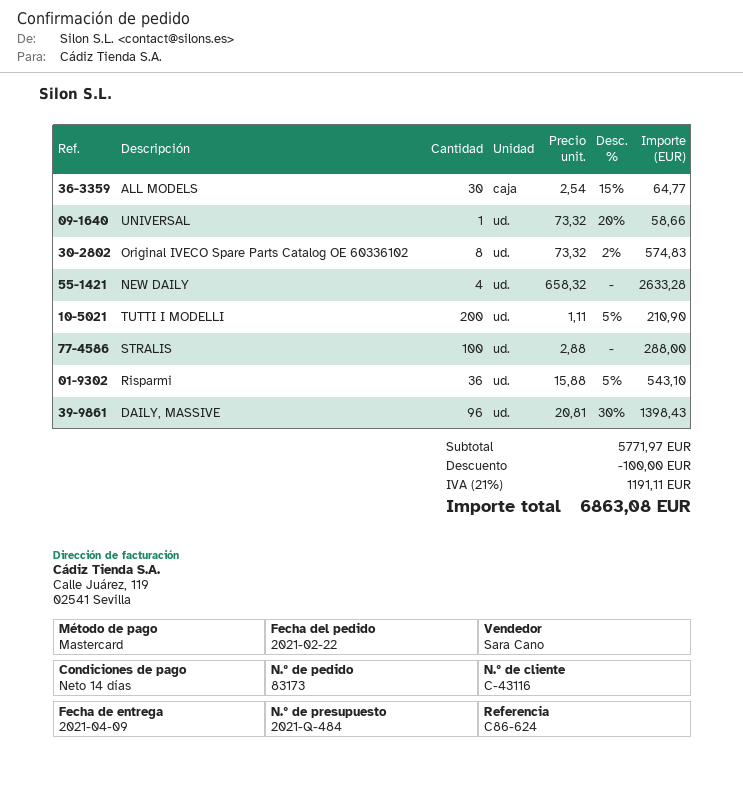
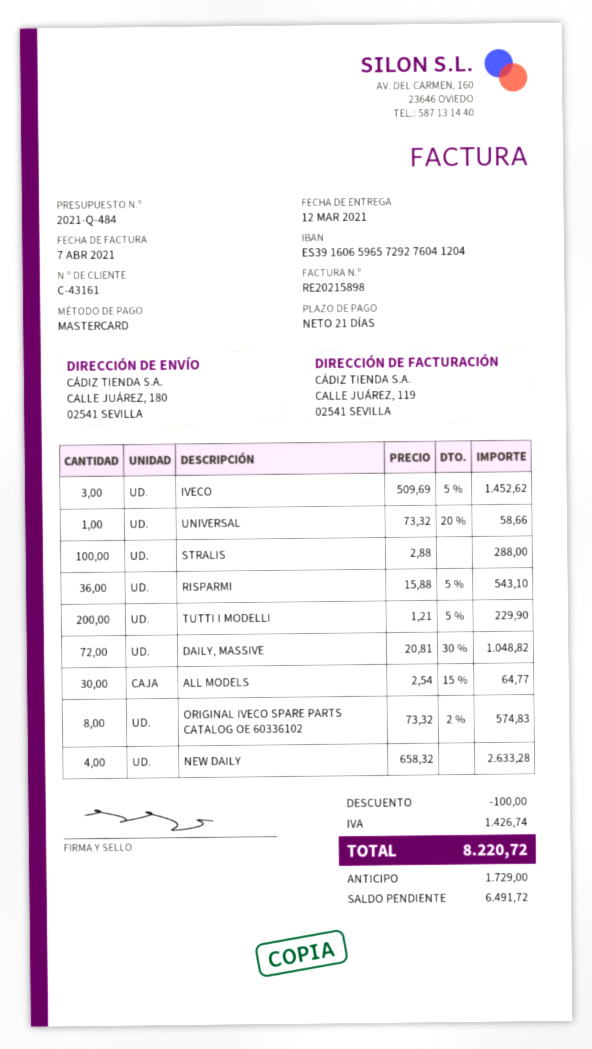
delivery date: 2021-04-09 -> 2021-03-12
payment terms: 14 days -> 21 days
customer number: C-43116 -> C-43161
TUTTI I MODELLI: 200 x 1.11 - 5% = 210.90 -> 200 x 1.21 - 5% = 229.90
DAILY, MASSIVE: 96 x 20.81 - 30% = 1398.43 -> 72 x 20.81 - 30% = 1048.82
IVECO: none -> 3 x 509.69 - 5% = 1452.62
tax: 1191.11 -> 1426.74
total: 6863.08 -> 8220.72

